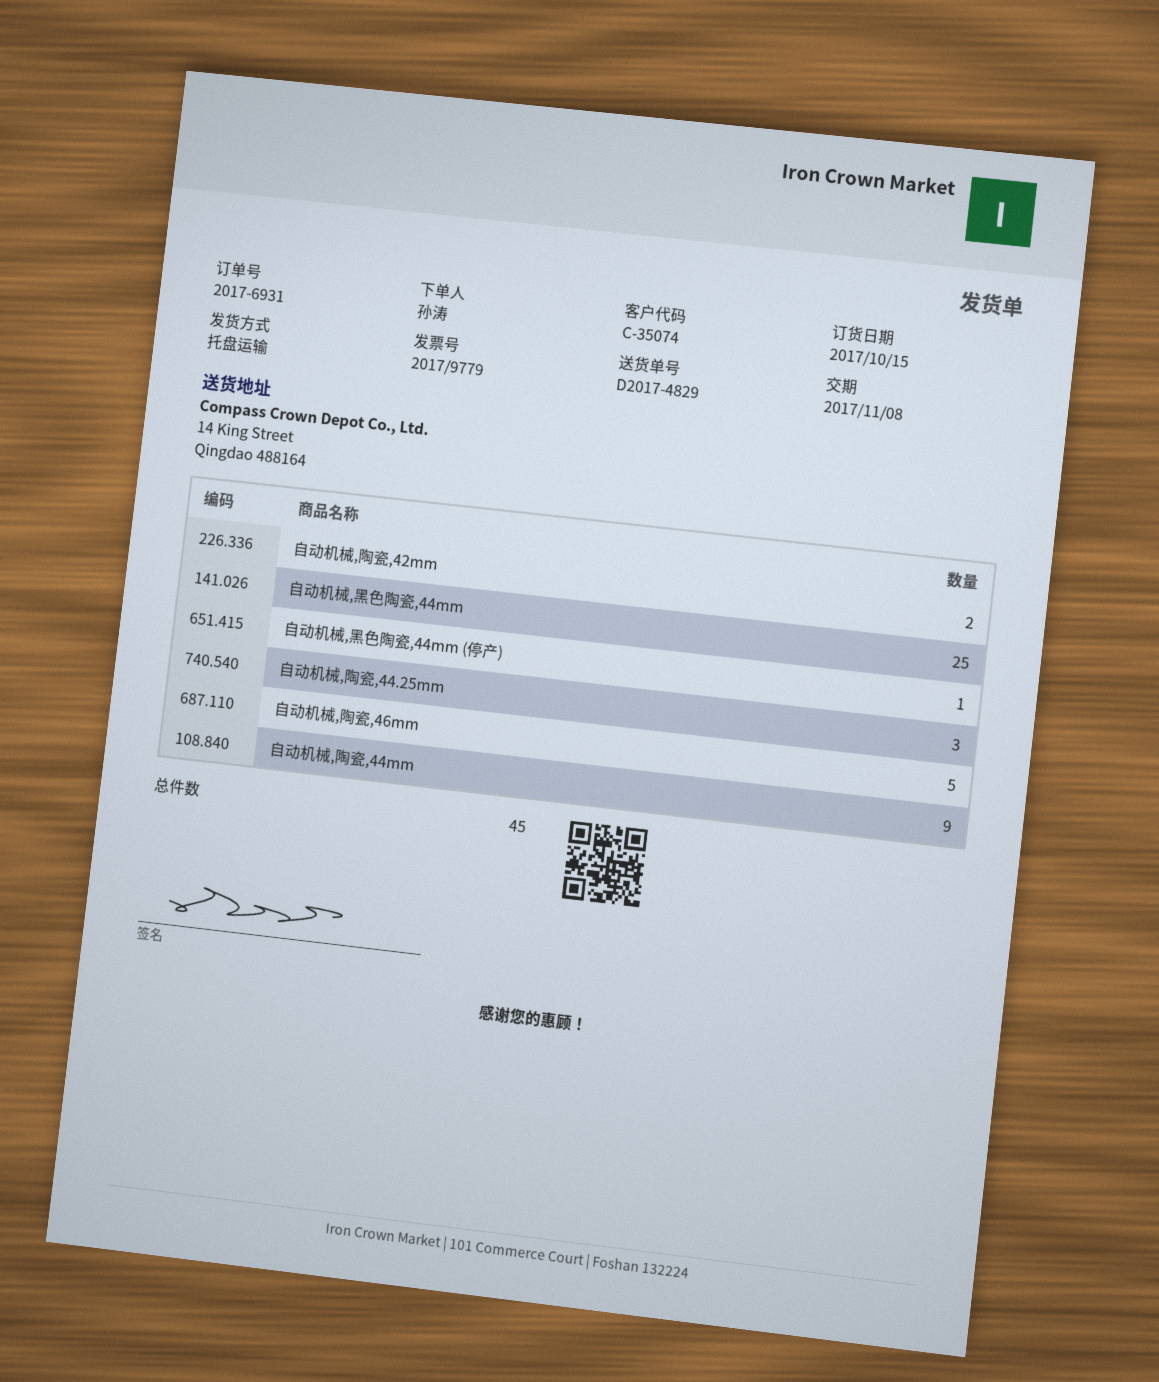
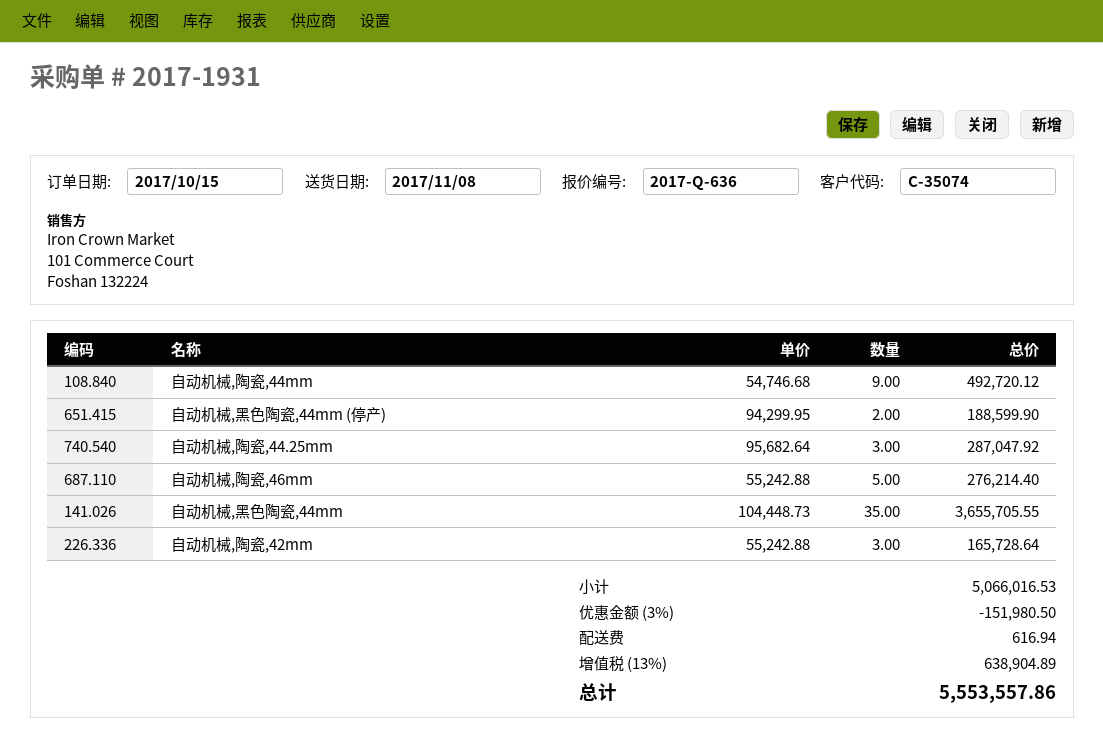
order number: 2017-6931 -> 2017-1931
自动机械,陶瓷,42mm: 2 -> 3
自动机械,黑色陶瓷,44mm: 25 -> 35
自动机械,黑色陶瓷,44mm (停产): 1 -> 2

